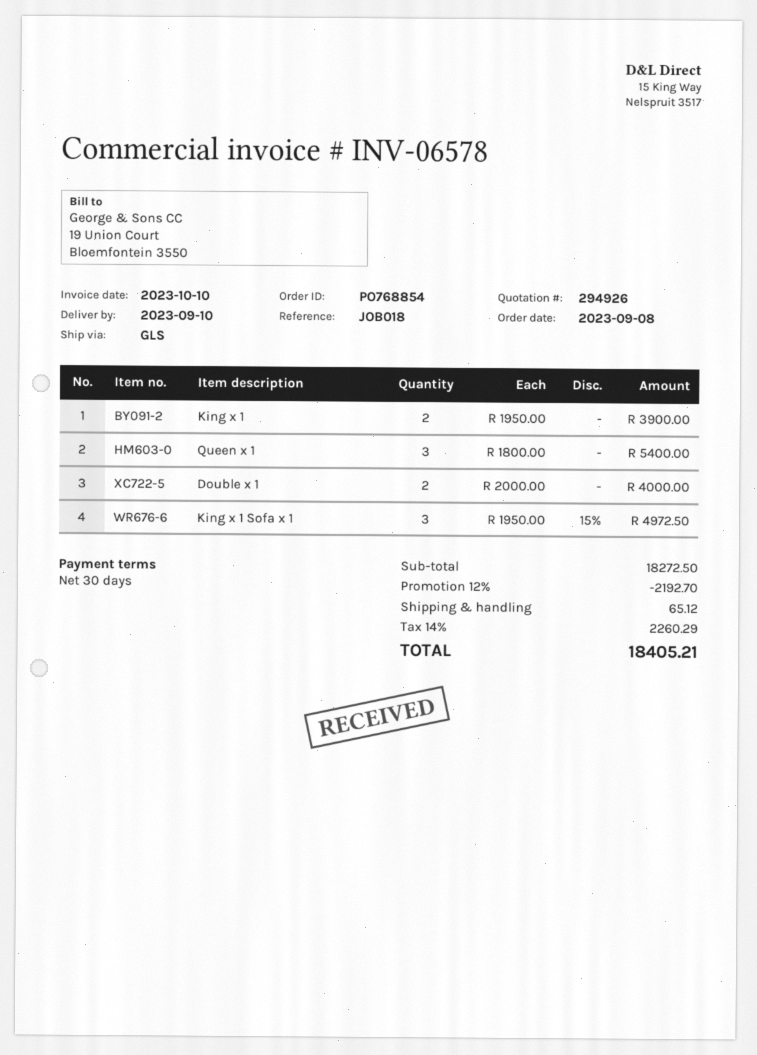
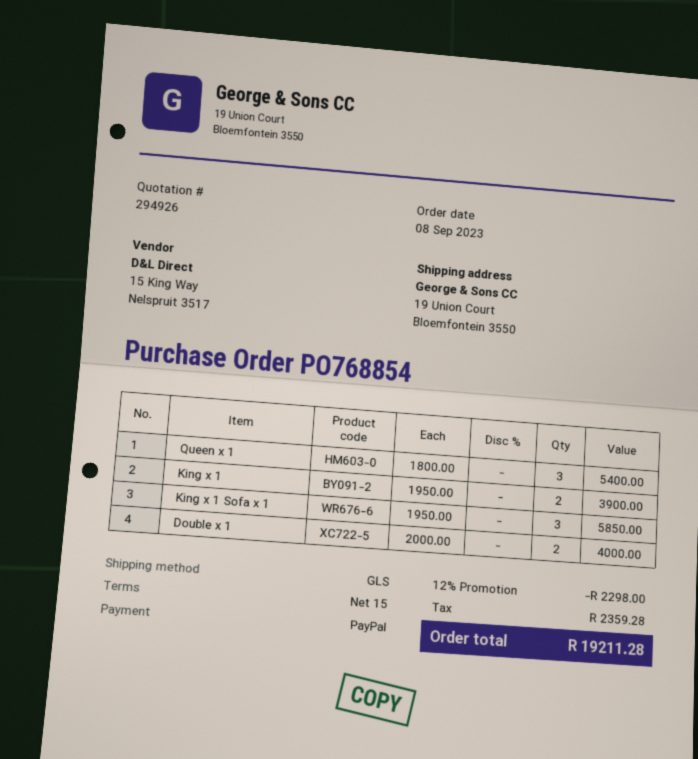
payment terms: 30 days -> 15 days
King x 1 Sofa x 1: 3 x 1950.00 - 15% = 4972.50 -> 3 x 1950.00 = 5850.00
discount: 12% = 2192.70 -> 12% = 2298.00
shipping: 65.12 -> none
tax: 2260.29 -> 2359.28
total: 18405.21 -> 19211.28

